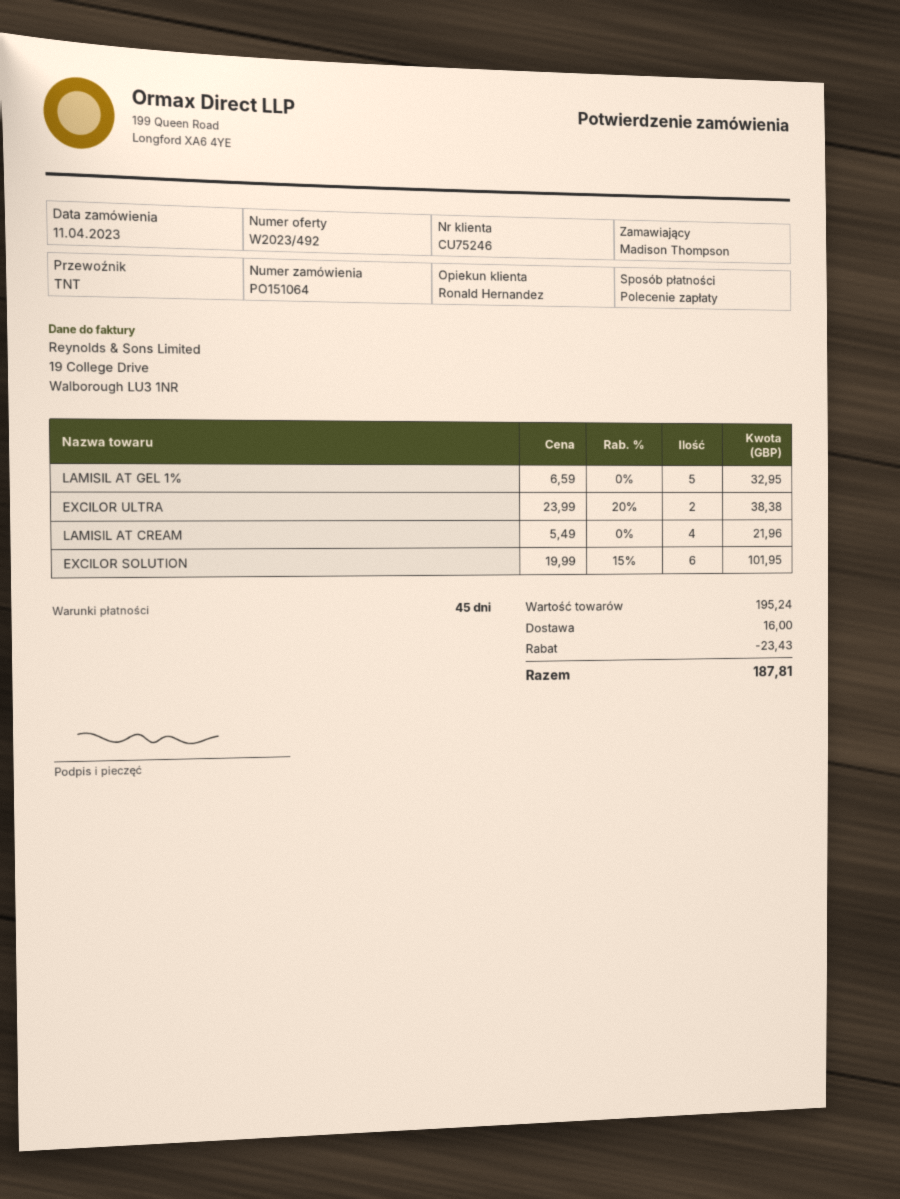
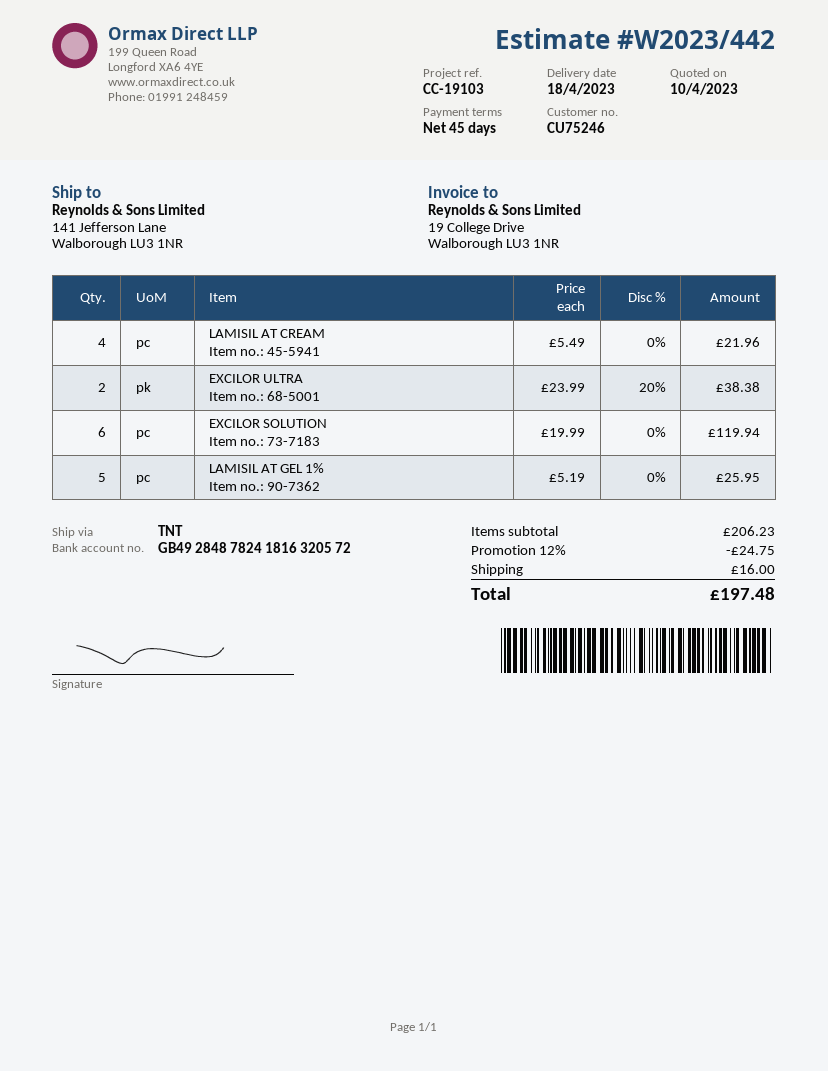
quote number: W2023/492 -> W2023/442
LAMISIL AT GEL 1%: 5 x 6.59 = 32.95 -> 5 x 5.19 = 25.95
EXCILOR SOLUTION: 6 x 19.99 - 15% = 101.95 -> 6 x 19.99 = 119.94
subtotal: 195.24 -> 206.23
discount: 23.43 -> 24.75
total: 187.81 -> 197.48

